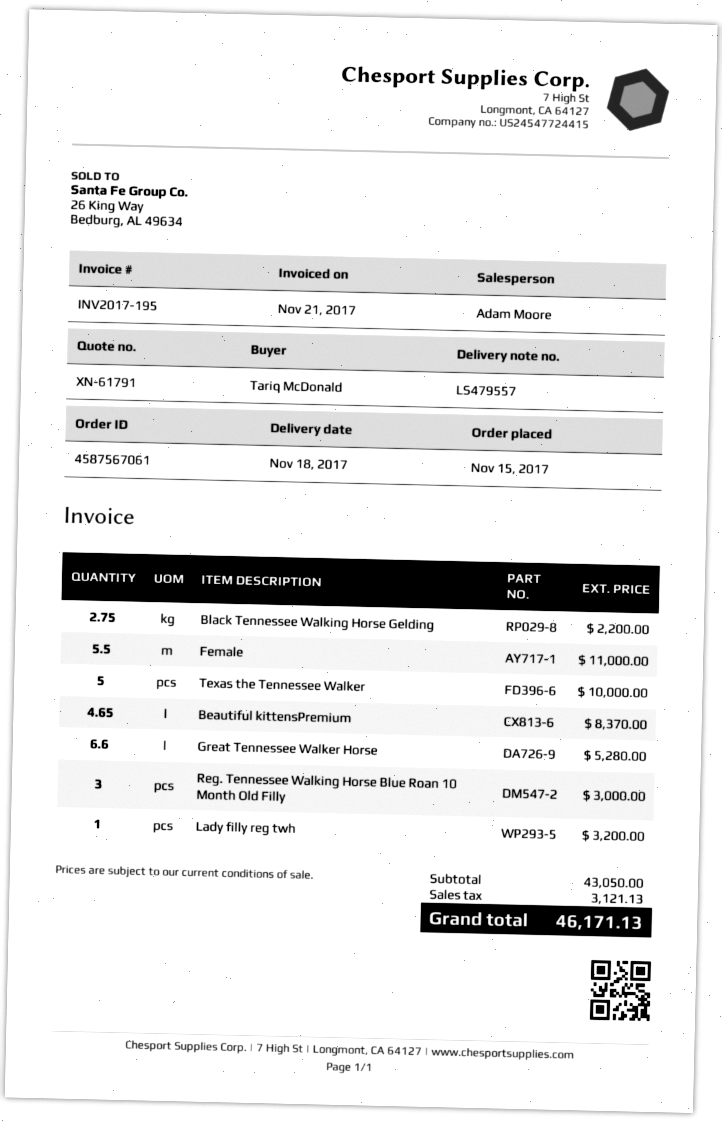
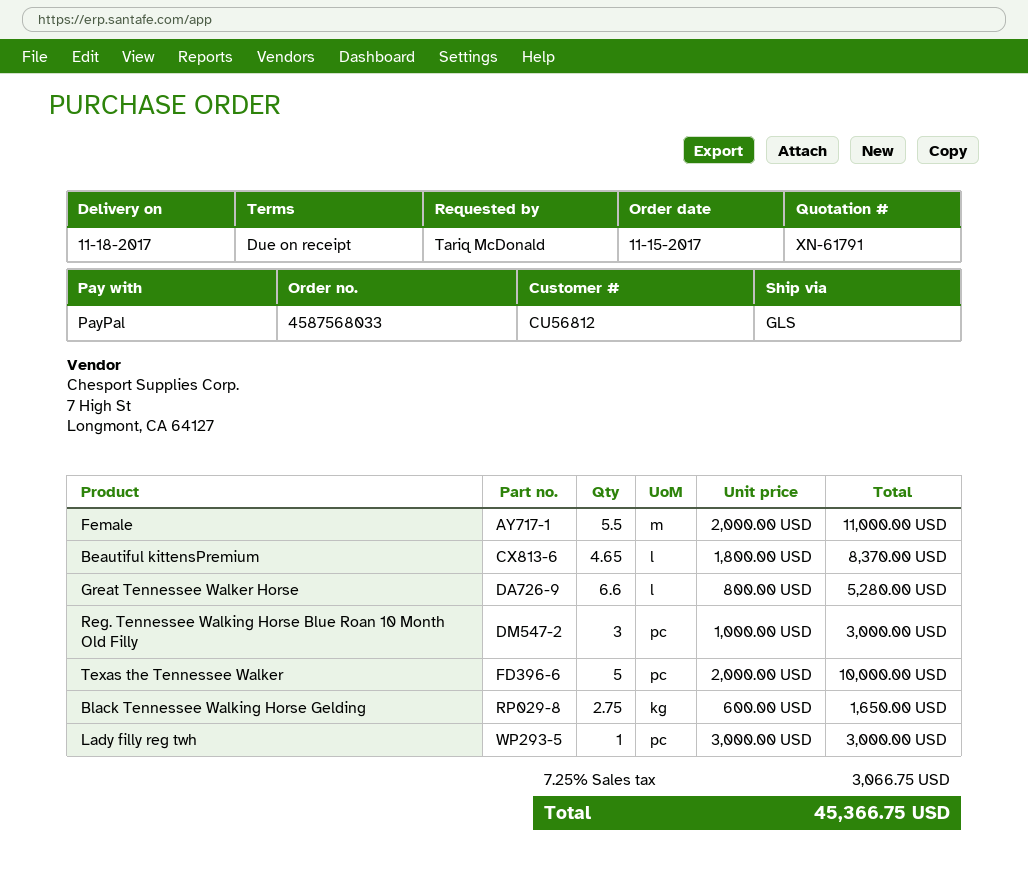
order number: 4587567061 -> 4587568033
Black Tennessee Walking Horse Gelding: 2.75 for 2200.00 -> 2.75 for 1650.00
Lady filly reg twh: 1 for 3200.00 -> 1 for 3000.00
tax: 3121.13 -> 3066.75
total: 46171.13 -> 45366.75

